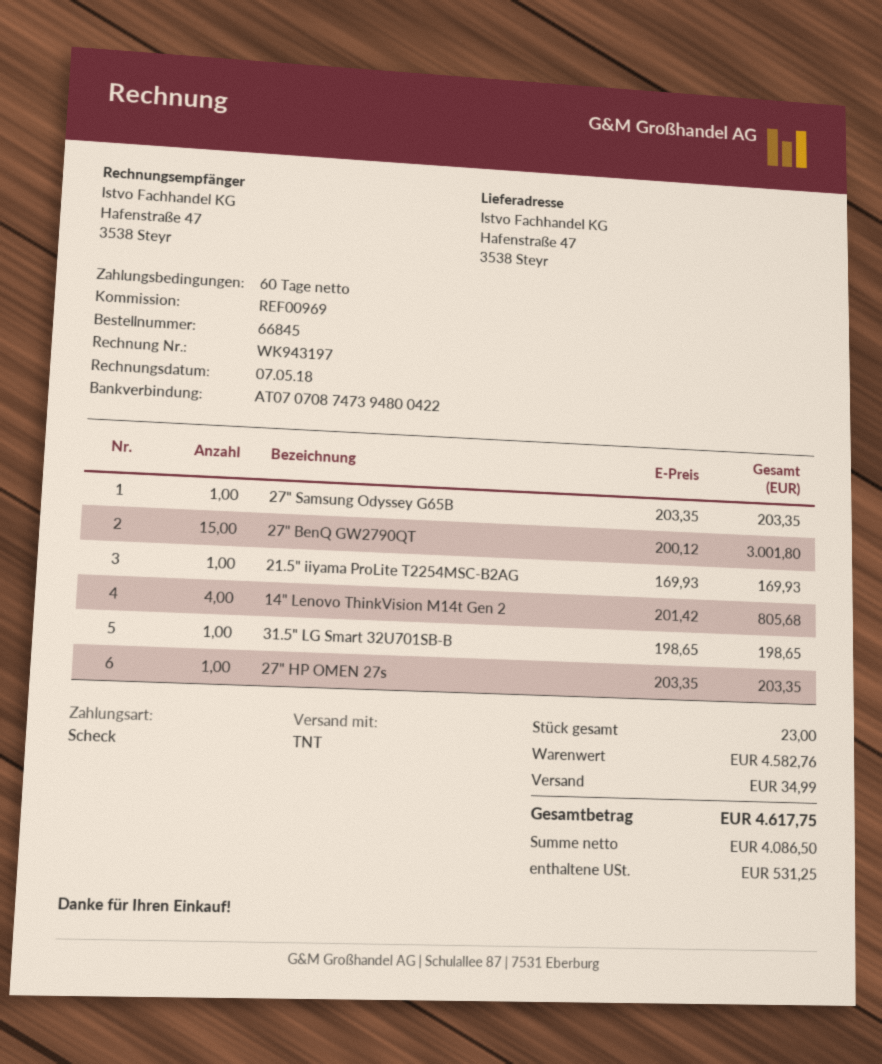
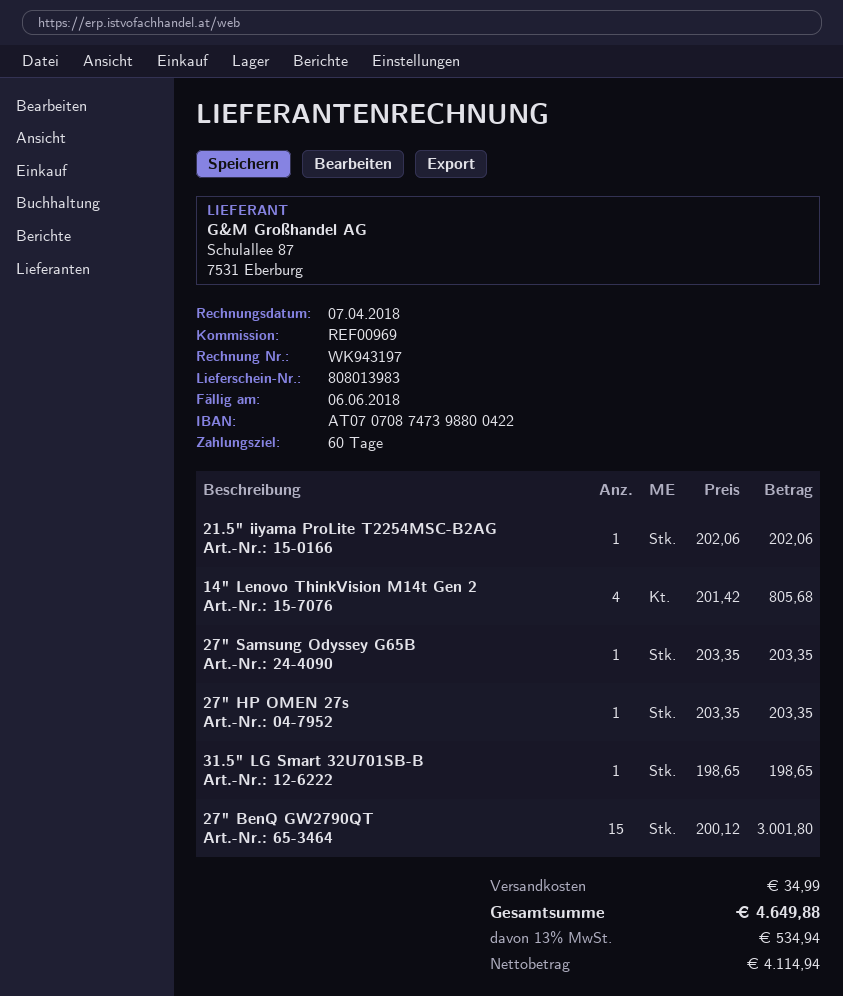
invoice date: 2018-05-07 -> 2018-04-07
bank account: AT070708747394800422 -> AT070708747398800422
21.5" iiyama ProLite T2254MSC-B2AG: 1 x 169.93 = 169.93 -> 1 x 202.06 = 202.06
net: 4086.50 -> 4114.94
tax: 531.25 -> 534.94
total: 4617.75 -> 4649.88

